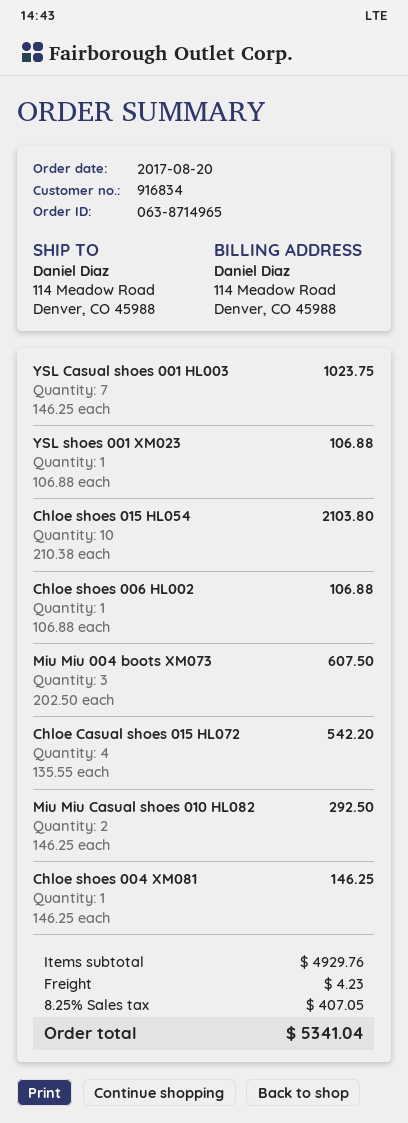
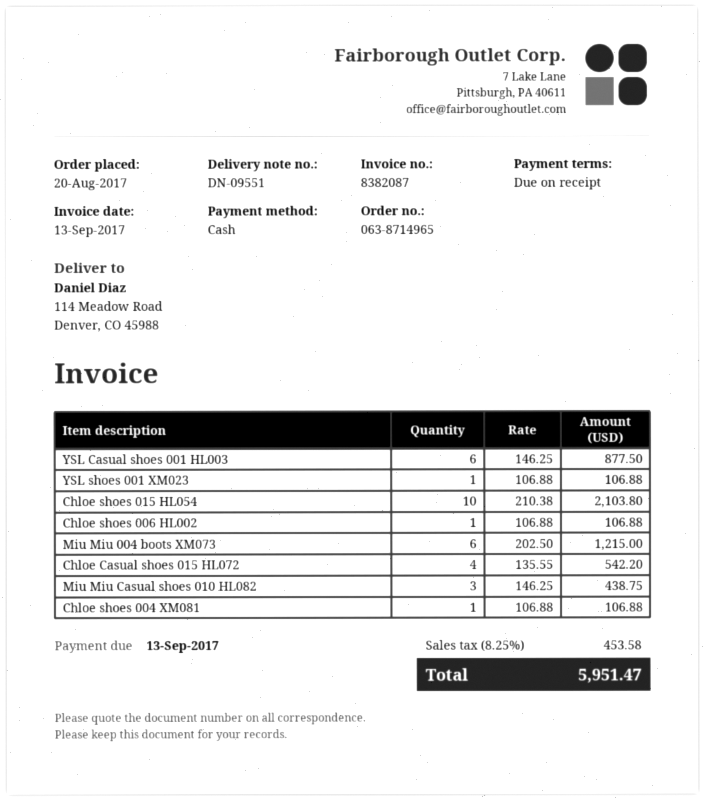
YSL Casual shoes 001 HL003: 7 x 146.25 = 1023.75 -> 6 x 146.25 = 877.50
Miu Miu 004 boots XM073: 3 x 202.50 = 607.50 -> 6 x 202.50 = 1215.00
Miu Miu Casual shoes 010 HL082: 2 x 146.25 = 292.50 -> 3 x 146.25 = 438.75
Chloe shoes 004 XM081: 1 x 146.25 = 146.25 -> 1 x 106.88 = 106.88
shipping: 4.23 -> none
tax: 8.25% = 407.05 -> 8.25% = 453.58
total: 5341.04 -> 5951.47

